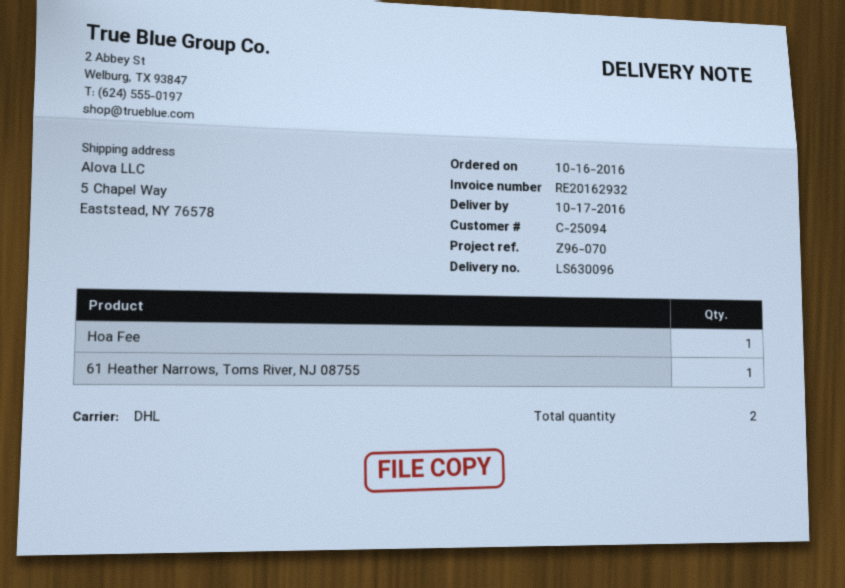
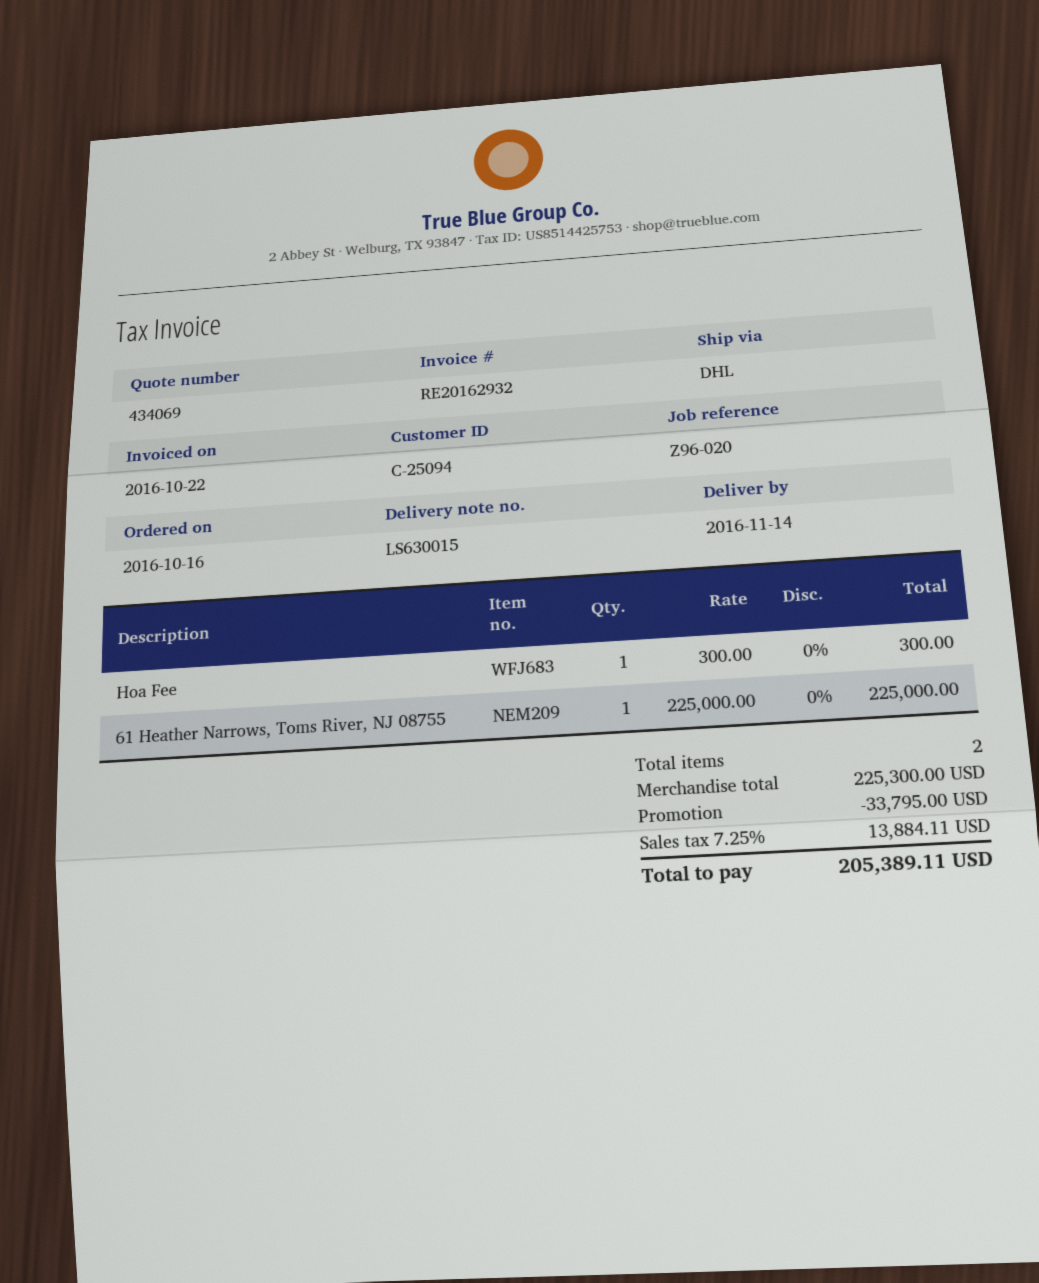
delivery note number: LS630096 -> LS630015
delivery date: 2016-10-17 -> 2016-11-14
reference: Z96-070 -> Z96-020

